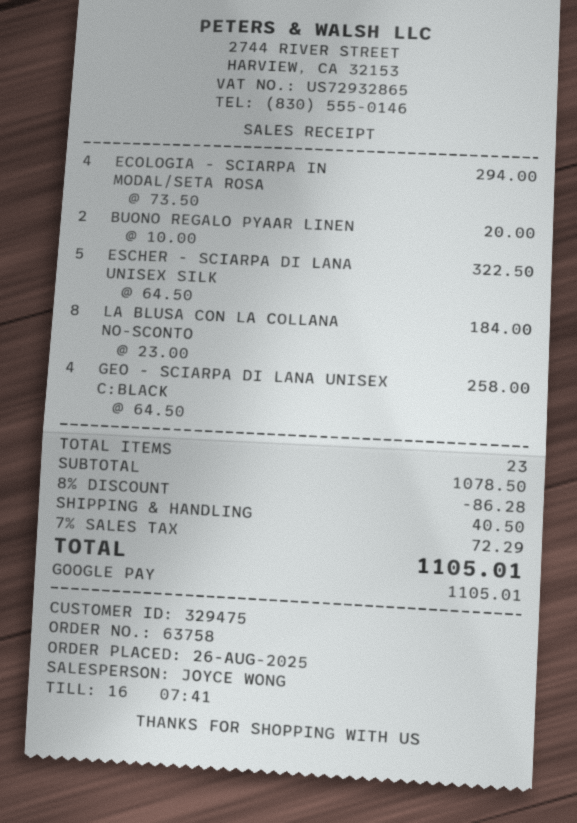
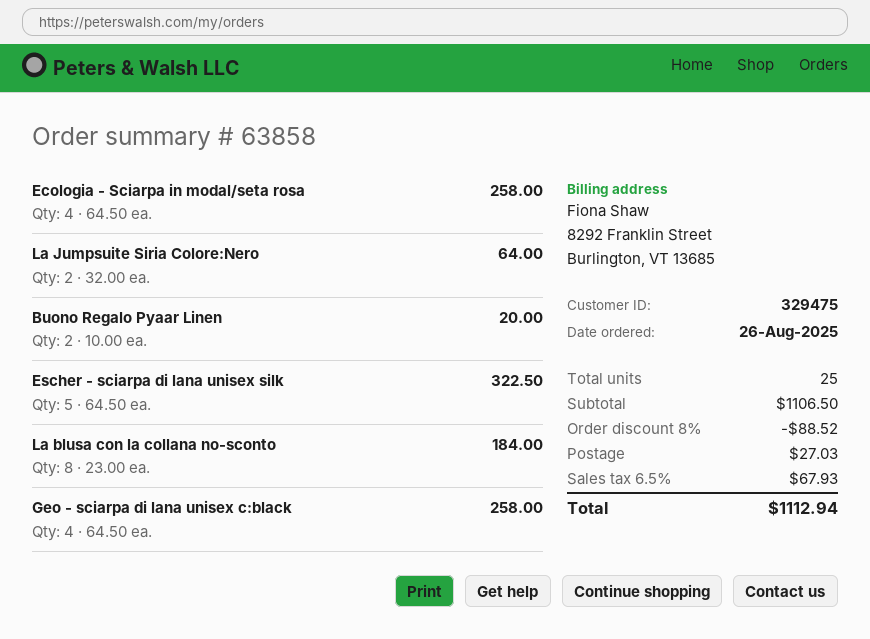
order number: 63758 -> 63858
ECOLOGIA - SCIARPA IN MODAL/SETA ROSA: 4 x 73.50 = 294.00 -> 4 x 64.50 = 258.00
La Jumpsuite Siria Colore:Nero: none -> 2 x 32.00 = 64.00
total quantity: 23 -> 25
subtotal: 1078.50 -> 1106.50
discount: 8% = 86.28 -> 8% = 88.52
shipping: 40.50 -> 27.03
tax: 7% = 72.29 -> 6.5% = 67.93
total: 1105.01 -> 1112.94

